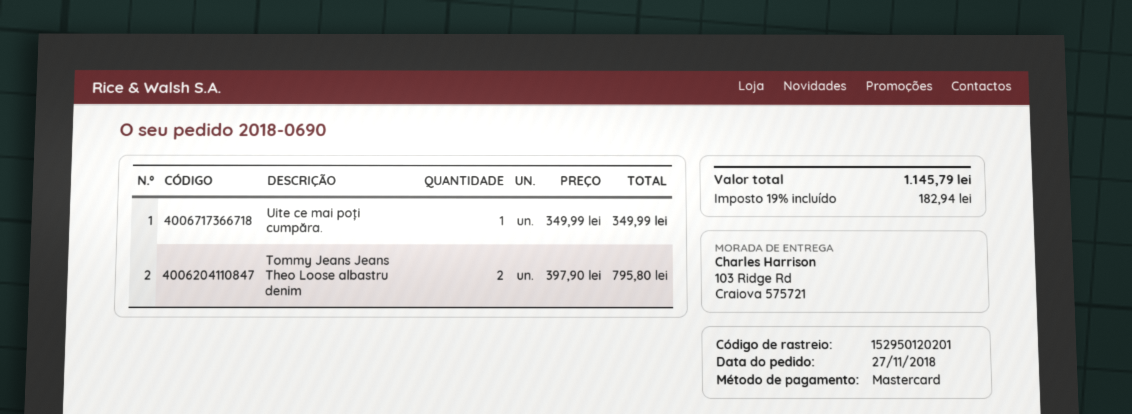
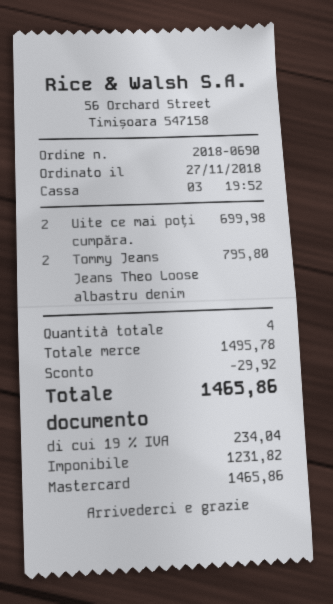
Uite ce mai poți cumpăra.: 1 for 349.99 -> 2 for 699.98
discount: none -> 29.92
tax: 19% = 182.94 -> 19% = 234.04
total: 1145.79 -> 1465.86

